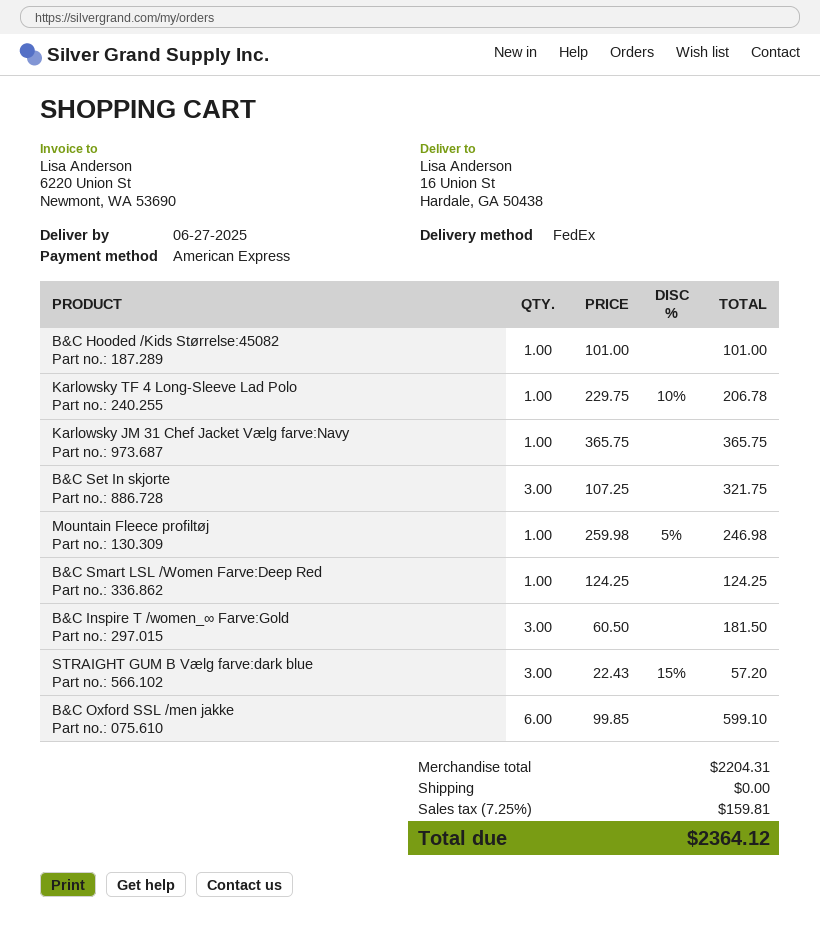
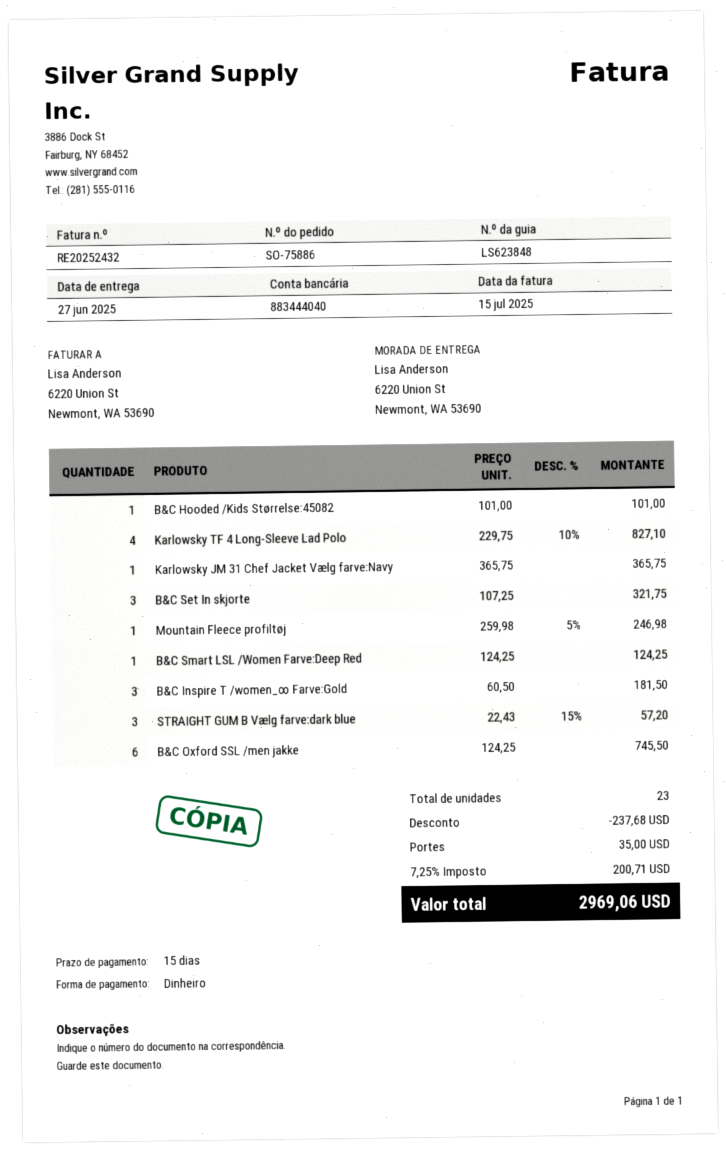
payment method: American Express -> cash
ship to: 16 Union St, Hardale, GA 50438 -> 6220 Union St, Newmont, WA 53690
Karlowsky TF 4 Long-Sleeve Lad Polo: 1 x 229.75 - 10% = 206.78 -> 4 x 229.75 - 10% = 827.10
B&C Oxford SSL /men jakke: 6 x 99.85 = 599.10 -> 6 x 124.25 = 745.50
discount: none -> 237.68
shipping: 0.00 -> 35.00
tax: 7.25% = 159.81 -> 7.25% = 200.71
total: 2364.12 -> 2969.06

